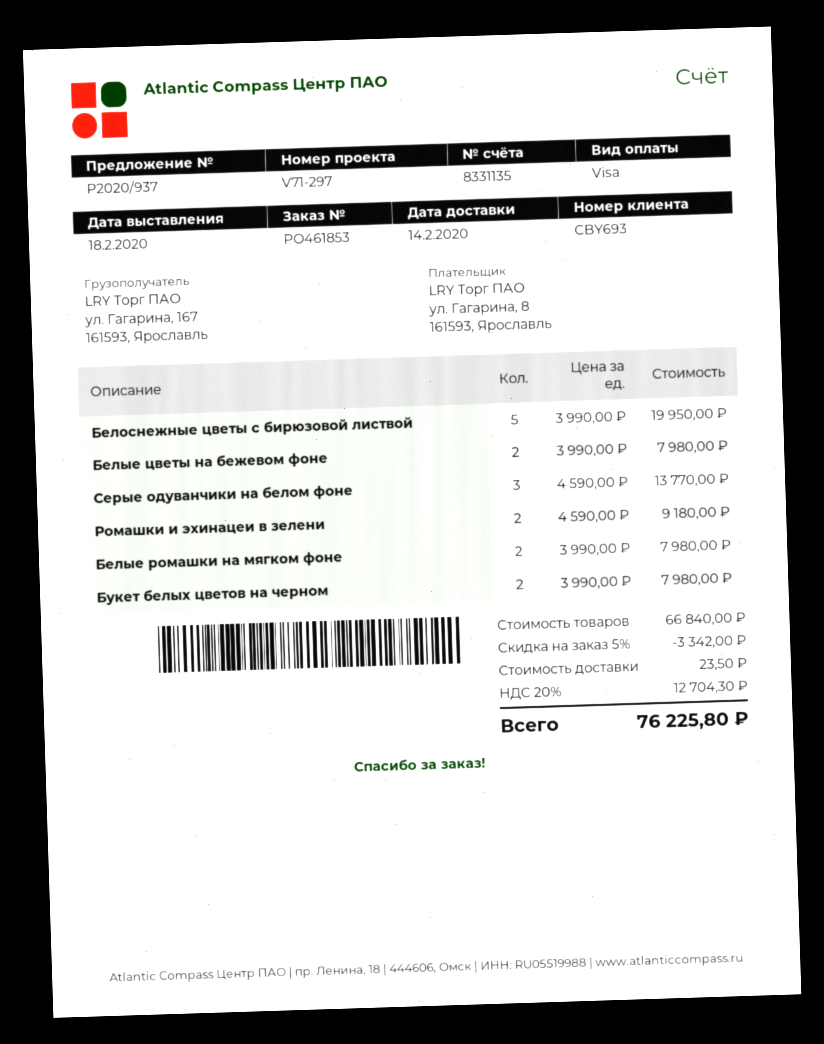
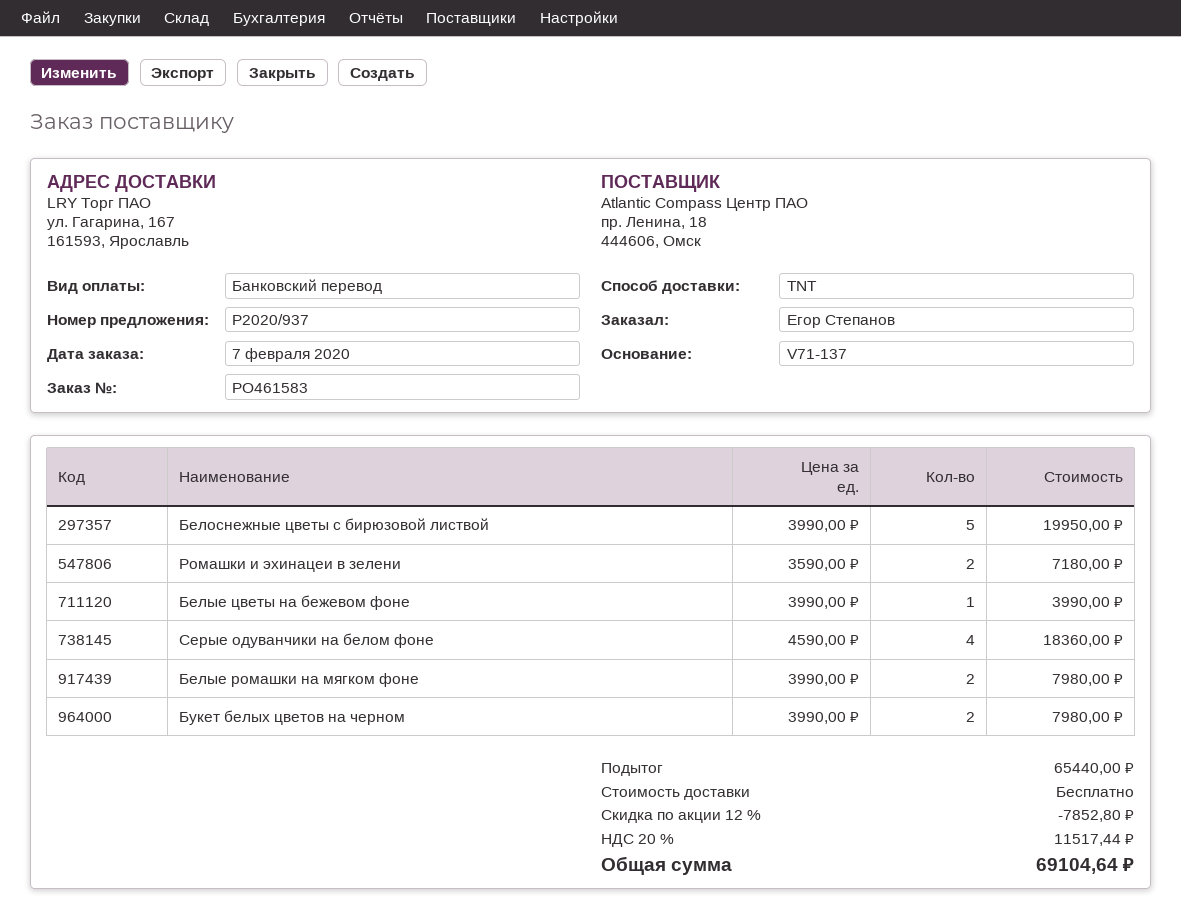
order number: PO461853 -> PO461583
reference: V71-297 -> V71-137
payment method: Visa -> bank transfer
Белые цветы на бежевом фоне: 2 x 3990.00 = 7980.00 -> 1 x 3990.00 = 3990.00
Серые одуванчики на белом фоне: 3 x 4590.00 = 13770.00 -> 4 x 4590.00 = 18360.00
Ромашки и эхинацеи в зелени: 2 x 4590.00 = 9180.00 -> 2 x 3590.00 = 7180.00
subtotal: 66840.00 -> 65440.00
discount: 5% = 3342.00 -> 12% = 7852.80
shipping: 23.50 -> 0.00
tax: 20% = 12704.30 -> 20% = 11517.44
total: 76225.80 -> 69104.64

